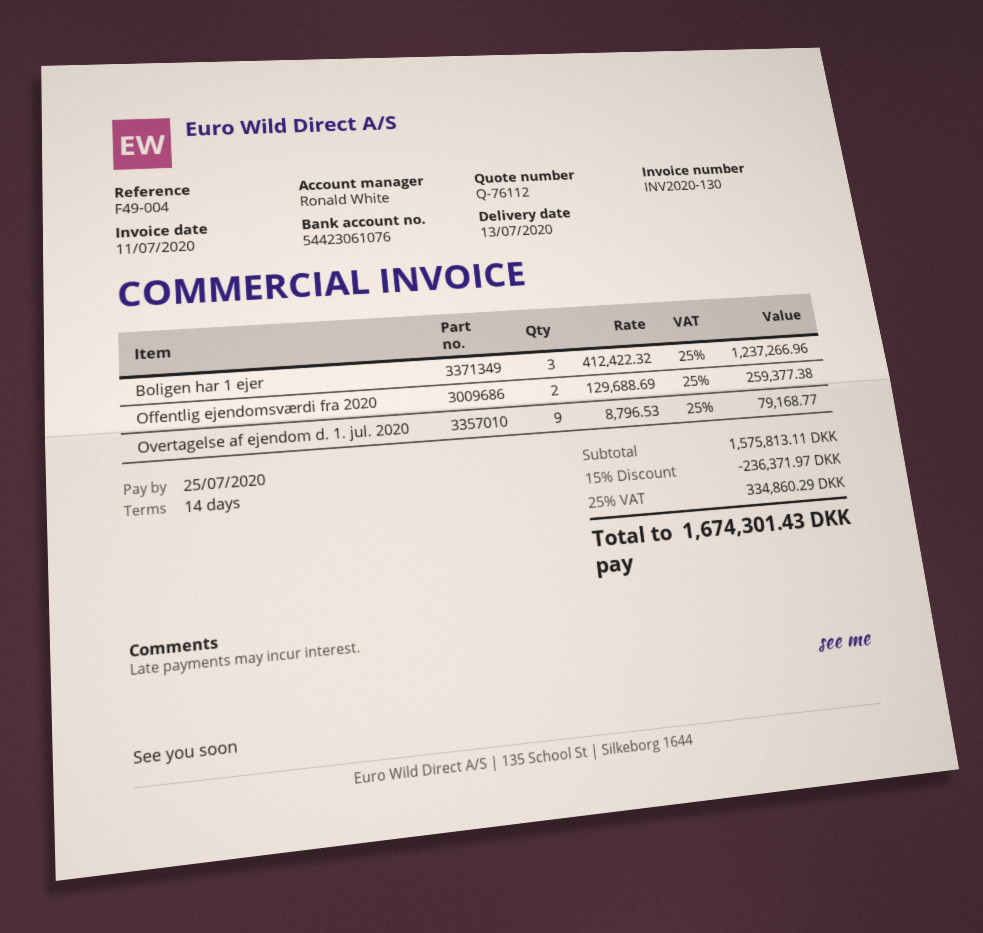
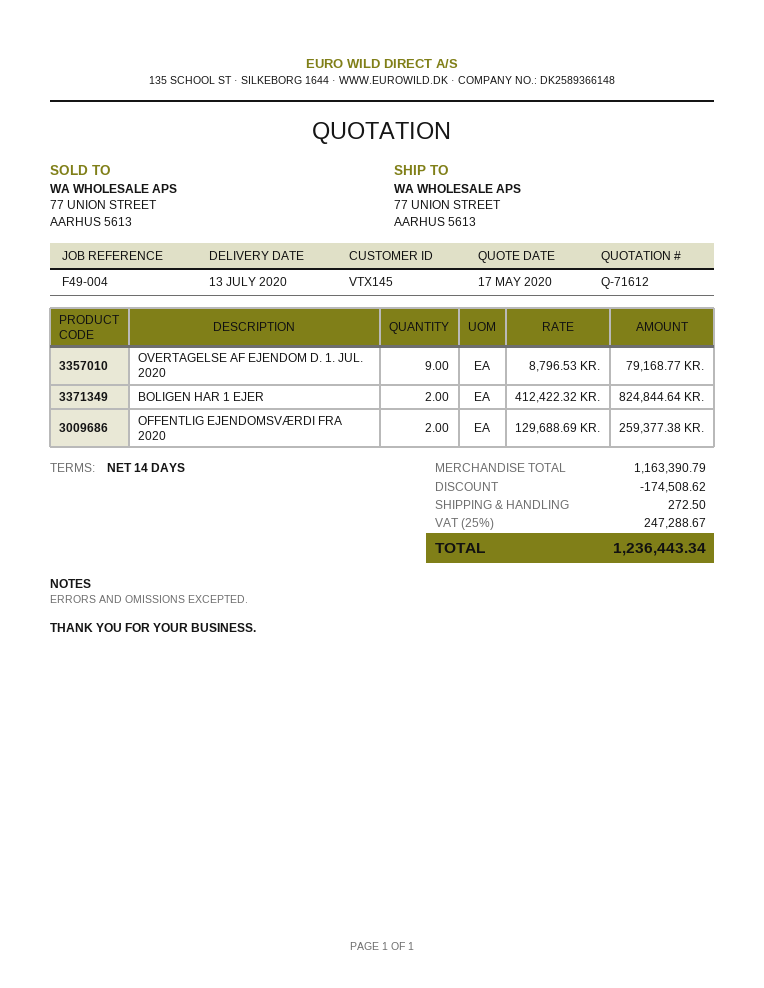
quote number: Q-76112 -> Q-71612
Boligen har 1 ejer: 3 x 412422.32 = 1237266.96 -> 2 x 412422.32 = 824844.64
subtotal: 1575813.11 -> 1163390.79
discount: 236371.97 -> 174508.62
shipping: none -> 272.50
tax: 25% = 334860.29 -> 25% = 247288.67
total: 1674301.43 -> 1236443.34

